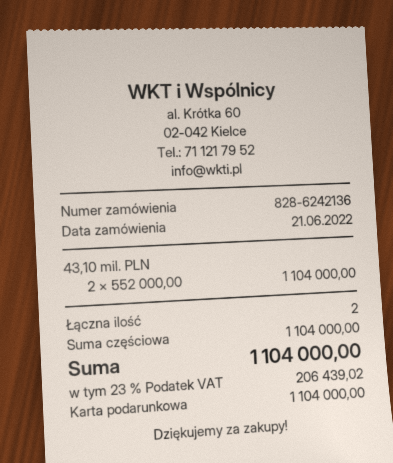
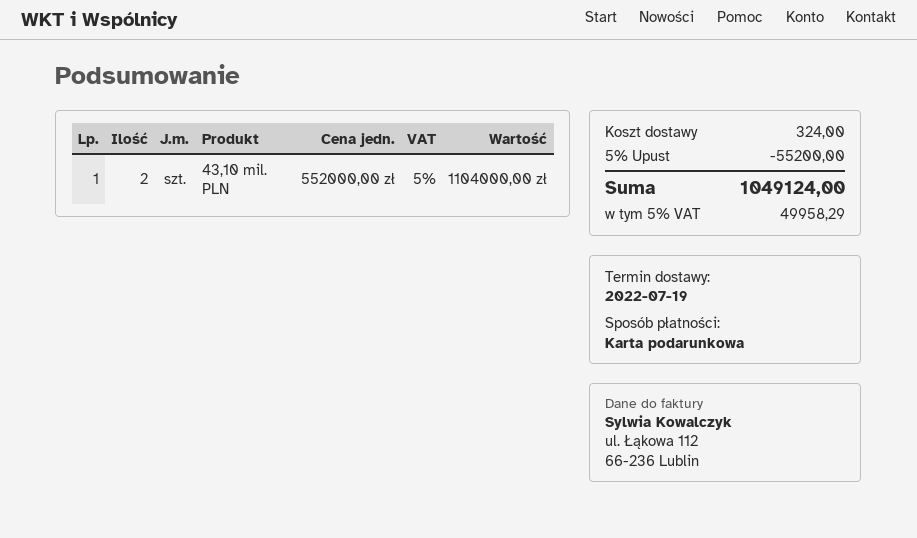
discount: none -> 5% = 55200.00
shipping: none -> 324.00
tax: 23% = 206439.02 -> 5% = 49958.29
total: 1104000.00 -> 1049124.00

